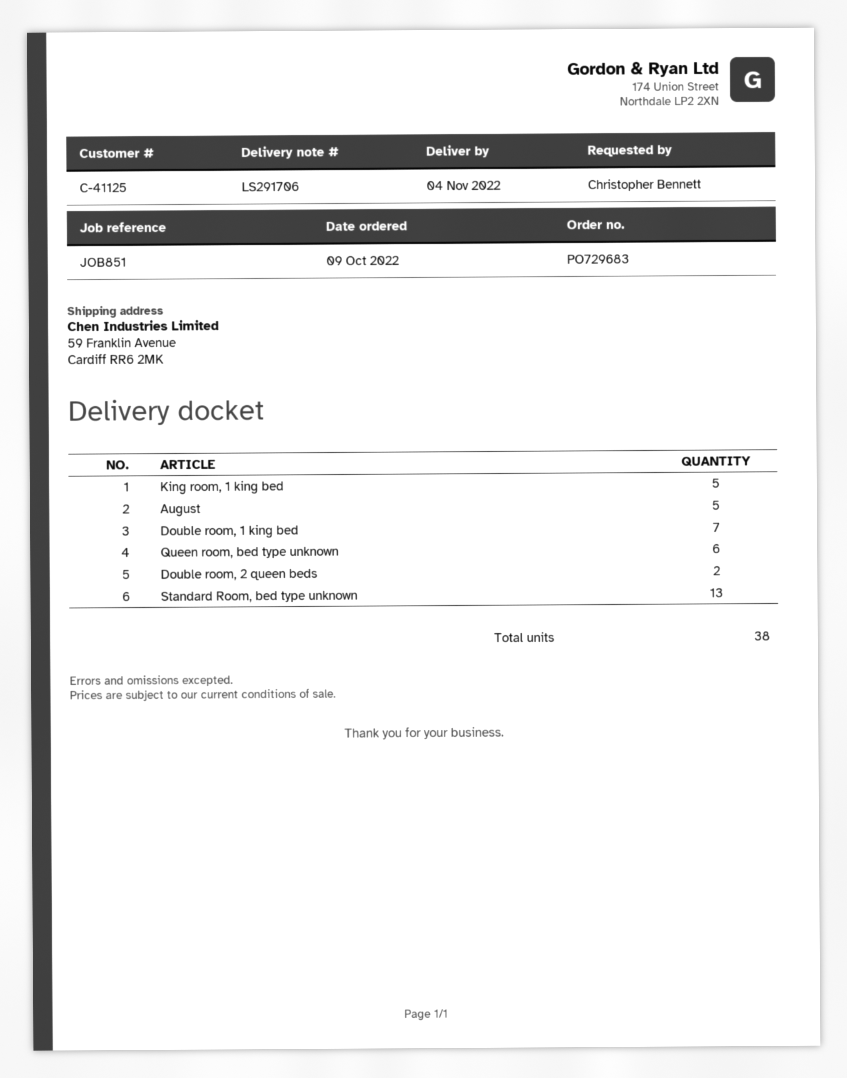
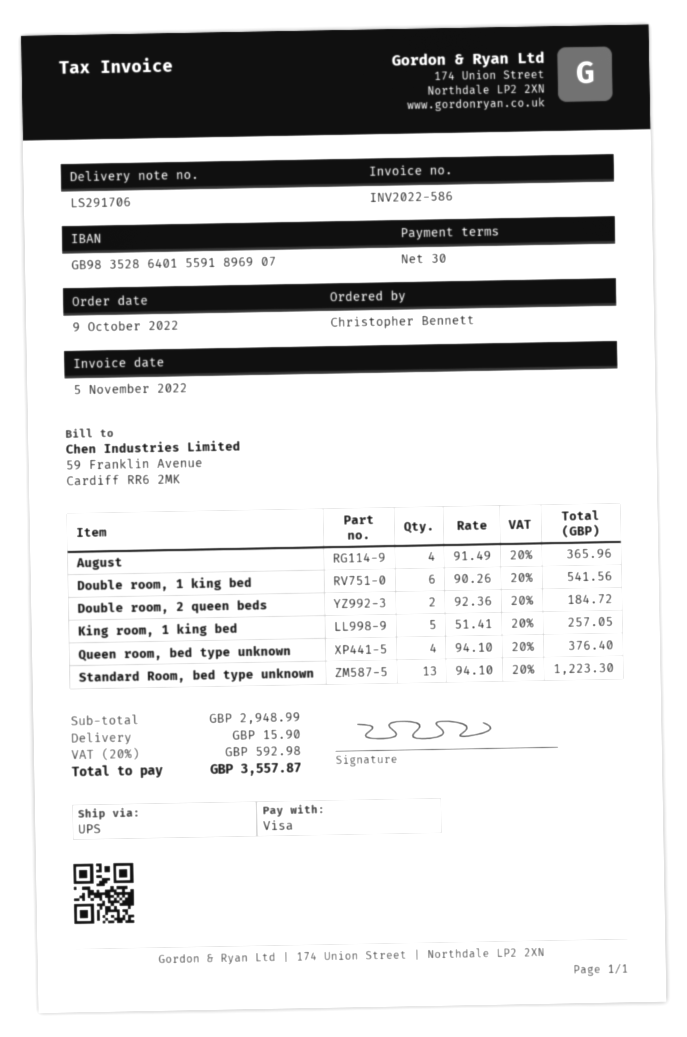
August: 5 -> 4
Double room, 1 king bed: 7 -> 6
Queen room, bed type unknown: 6 -> 4

